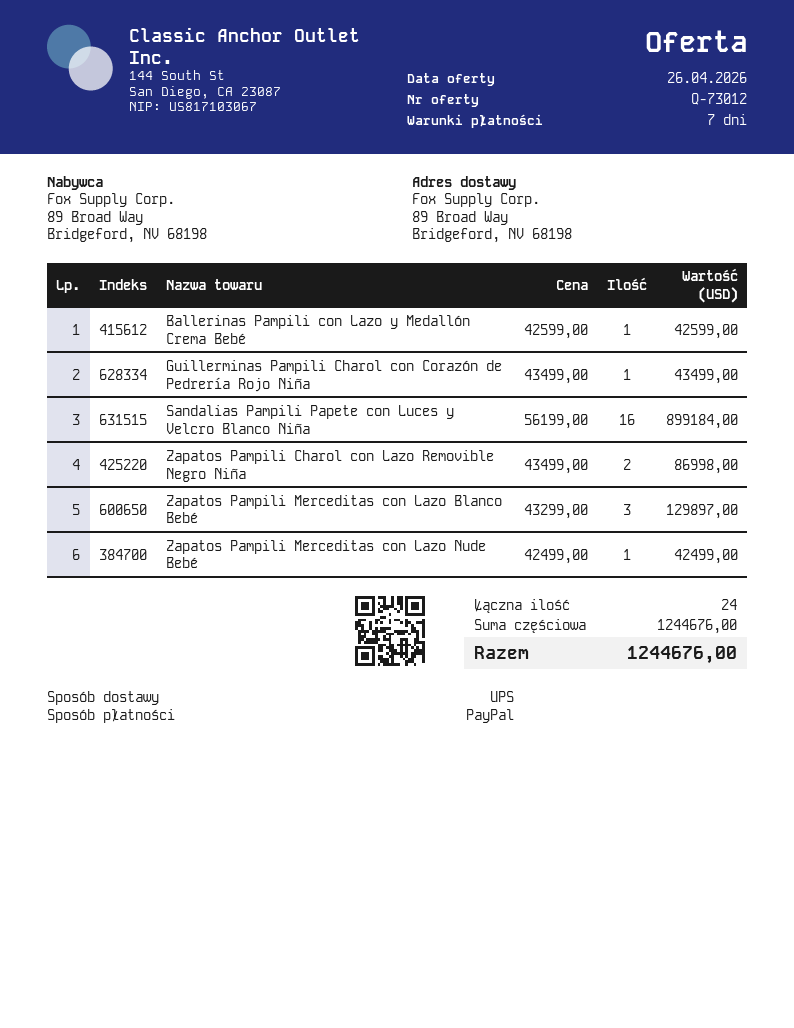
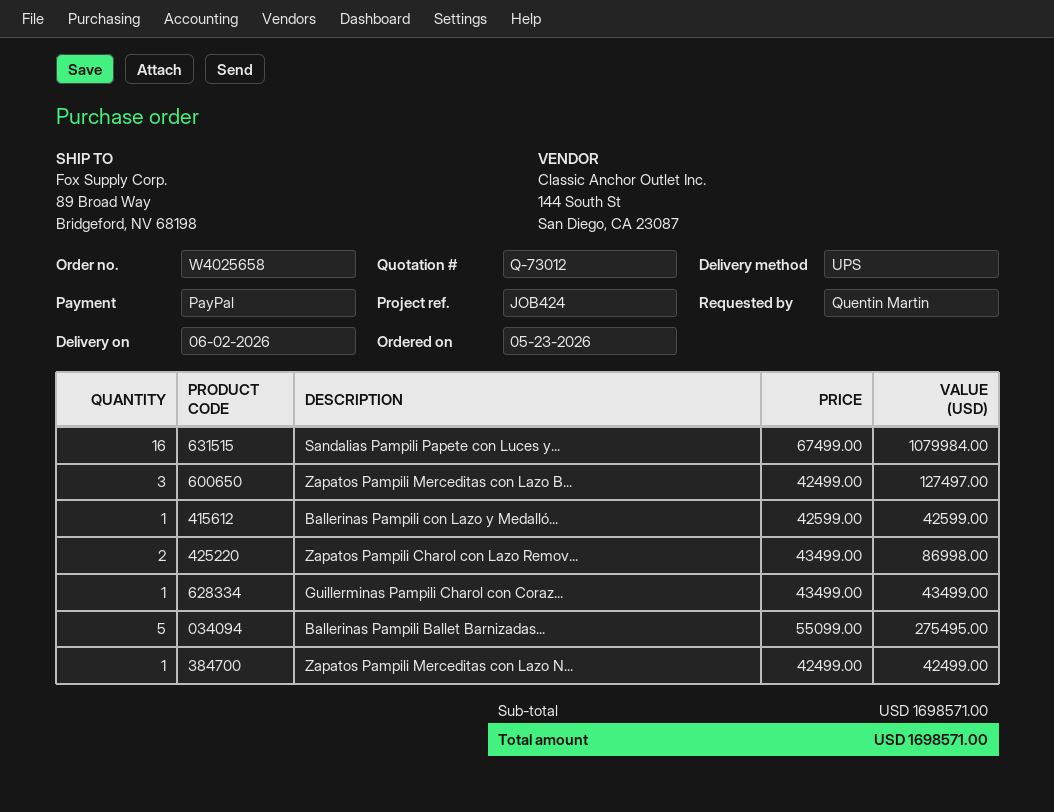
Sandalias Pampili Papete con Luces y Velcro Blanco Niña: 16 x 56199.00 = 899184.00 -> 16 x 67499.00 = 1079984.00
Zapatos Pampili Merceditas con Lazo Blanco Bebé: 3 x 43299.00 = 129897.00 -> 3 x 42499.00 = 127497.00
Ballerinas Pampili Ballet Barnizadas...: none -> 5 x 55099.00 = 275495.00
subtotal: 1244676.00 -> 1698571.00
total: 1244676.00 -> 1698571.00

